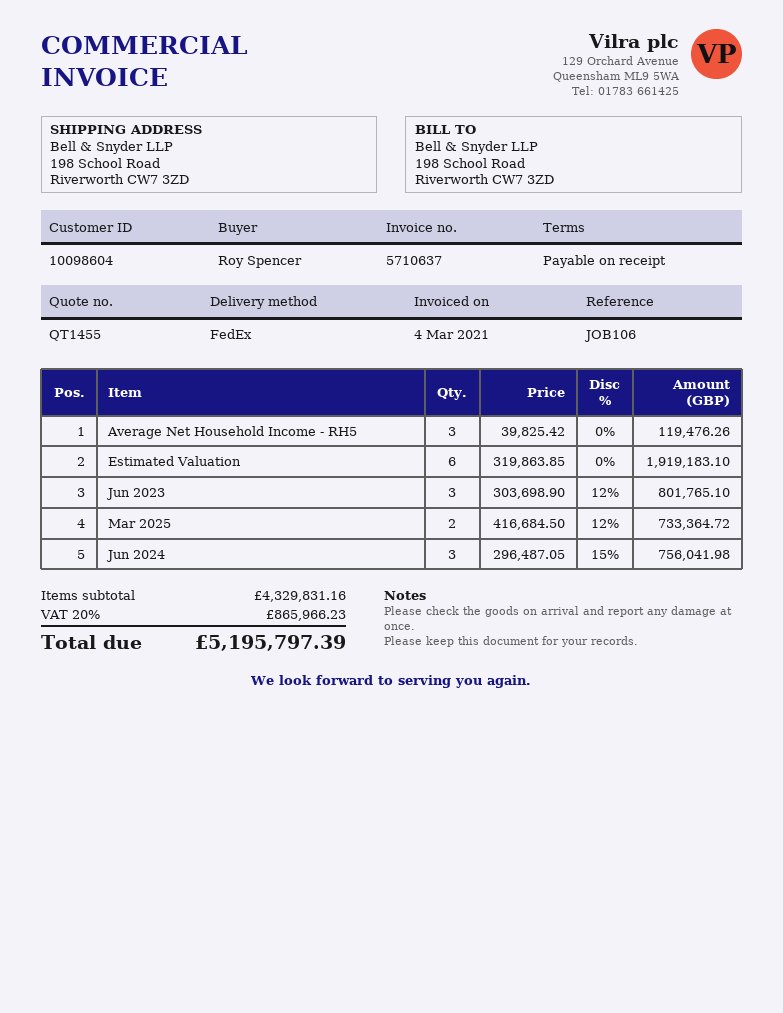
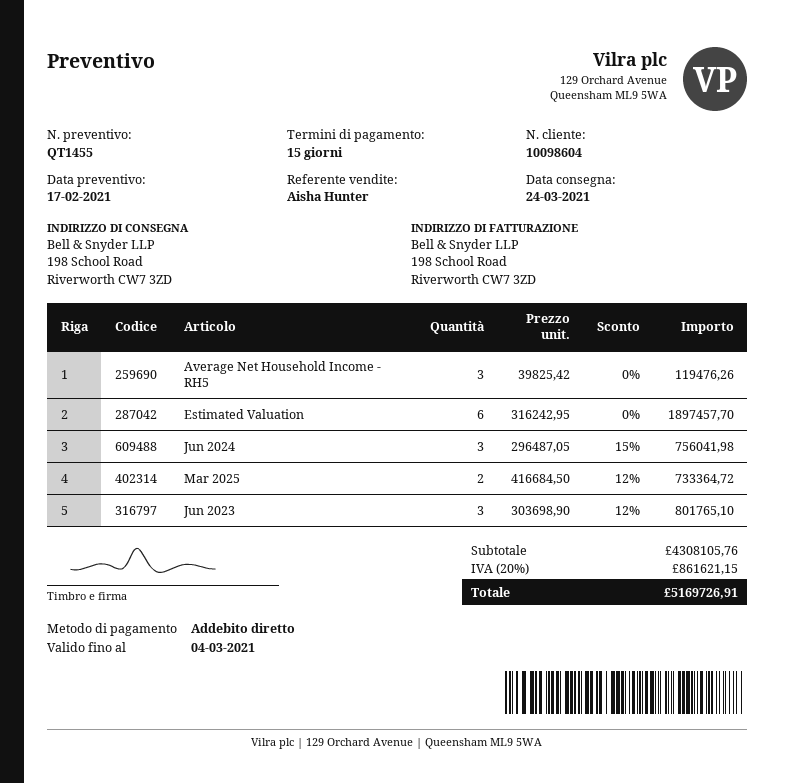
payment terms: on receipt -> 15 days
Estimated Valuation: 6 x 319863.85 = 1919183.10 -> 6 x 316242.95 = 1897457.70
subtotal: 4329831.16 -> 4308105.76
tax: 20% = 865966.23 -> 20% = 861621.15
total: 5195797.39 -> 5169726.91

